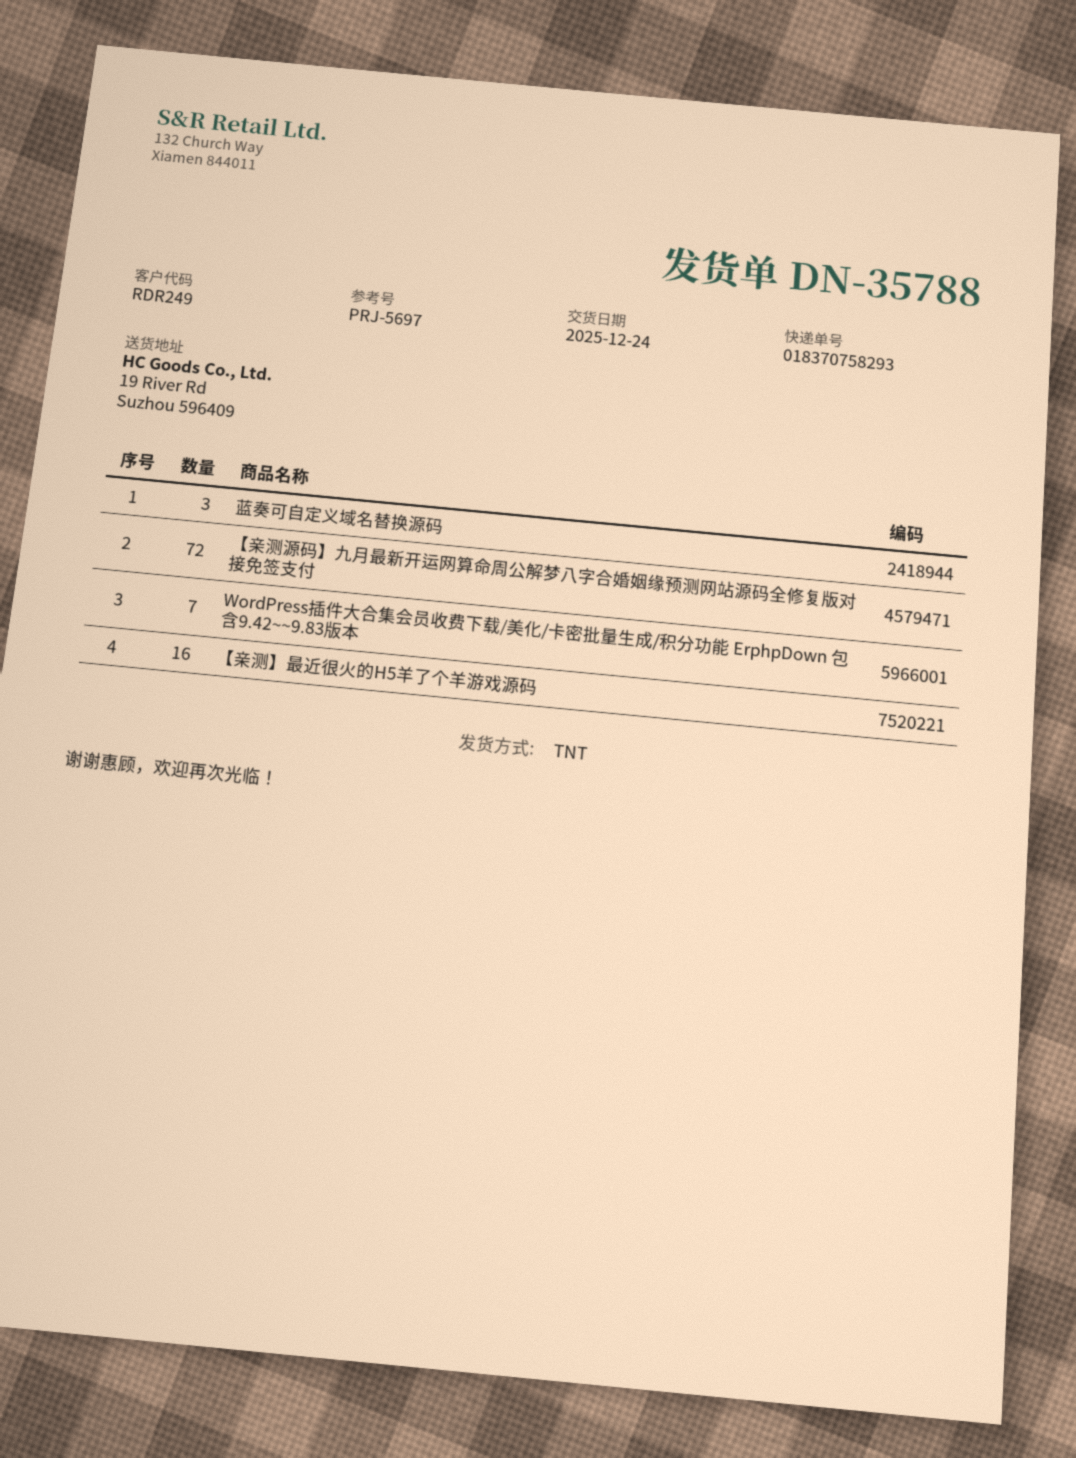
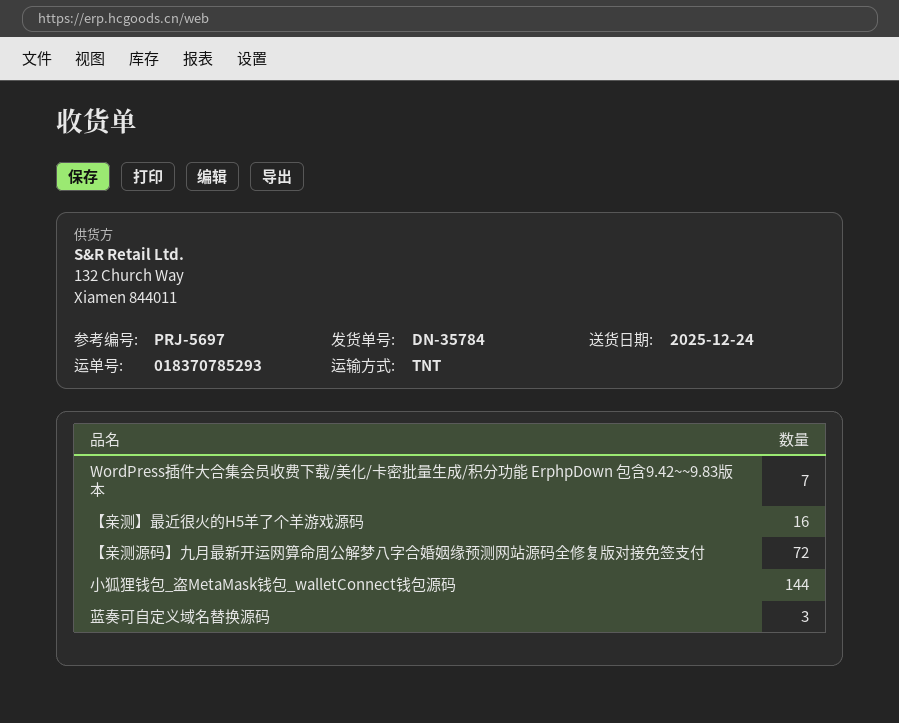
delivery note number: DN-35788 -> DN-35784
tracking number: 018370758293 -> 018370785293
小狐狸钱包_盗MetaMask钱包_walletConnect钱包源码: none -> 144

